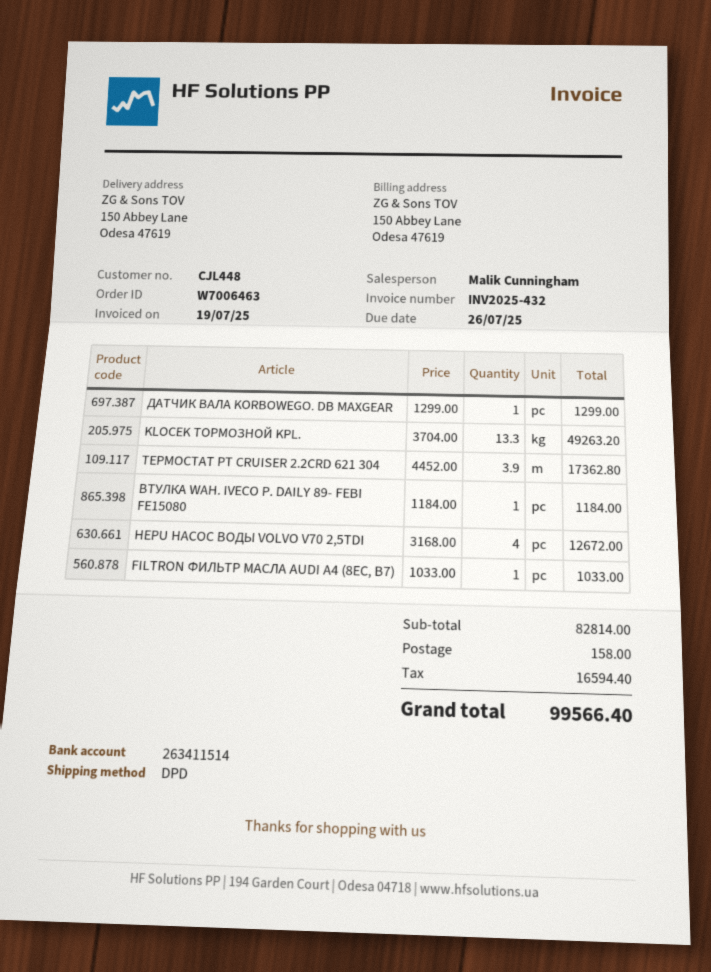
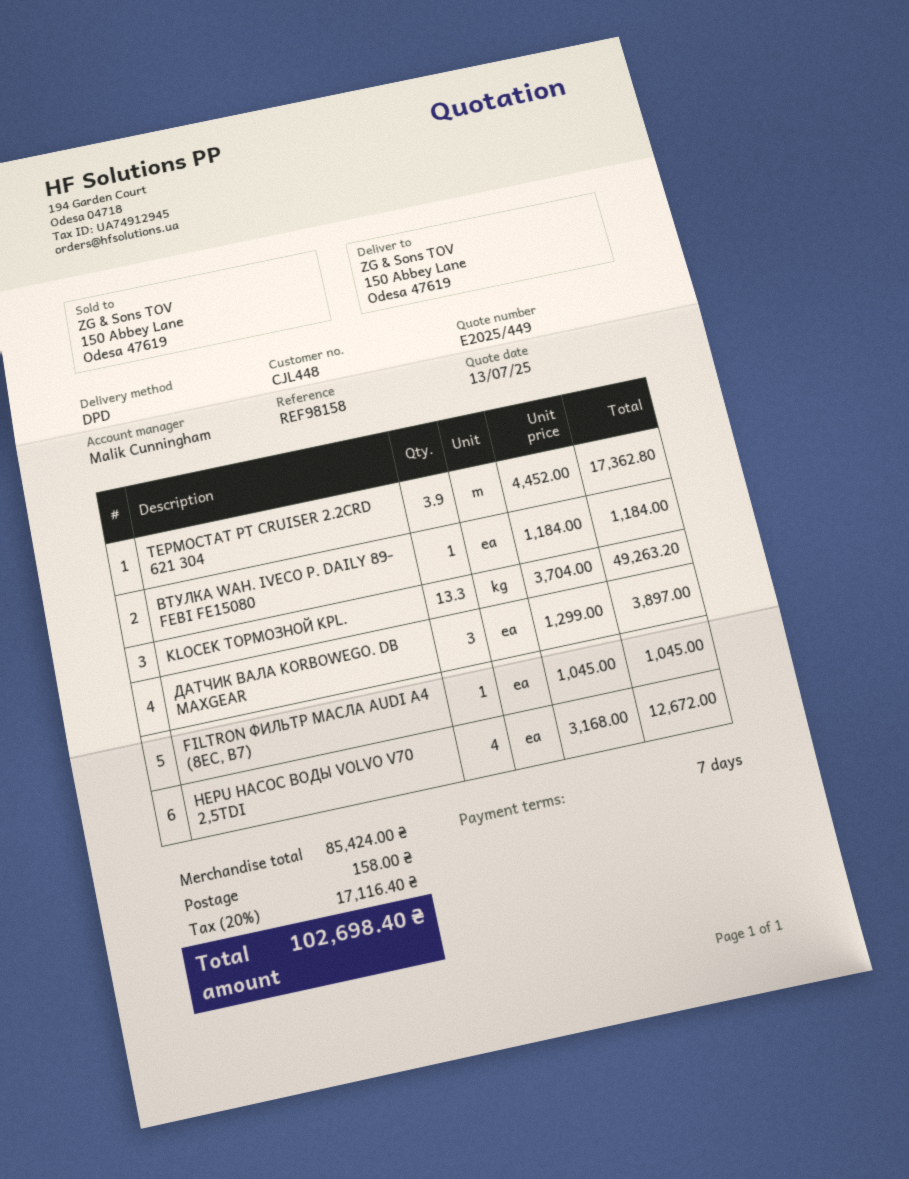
ДАТЧИК ВАЛА KORBOWEGO. DB MAXGEAR: 1 x 1299.00 = 1299.00 -> 3 x 1299.00 = 3897.00
FILTRON ФИЛЬТР МАСЛА AUDI A4 (8EC, B7): 1 x 1033.00 = 1033.00 -> 1 x 1045.00 = 1045.00
subtotal: 82814.00 -> 85424.00
tax: 16594.40 -> 17116.40
total: 99566.40 -> 102698.40

